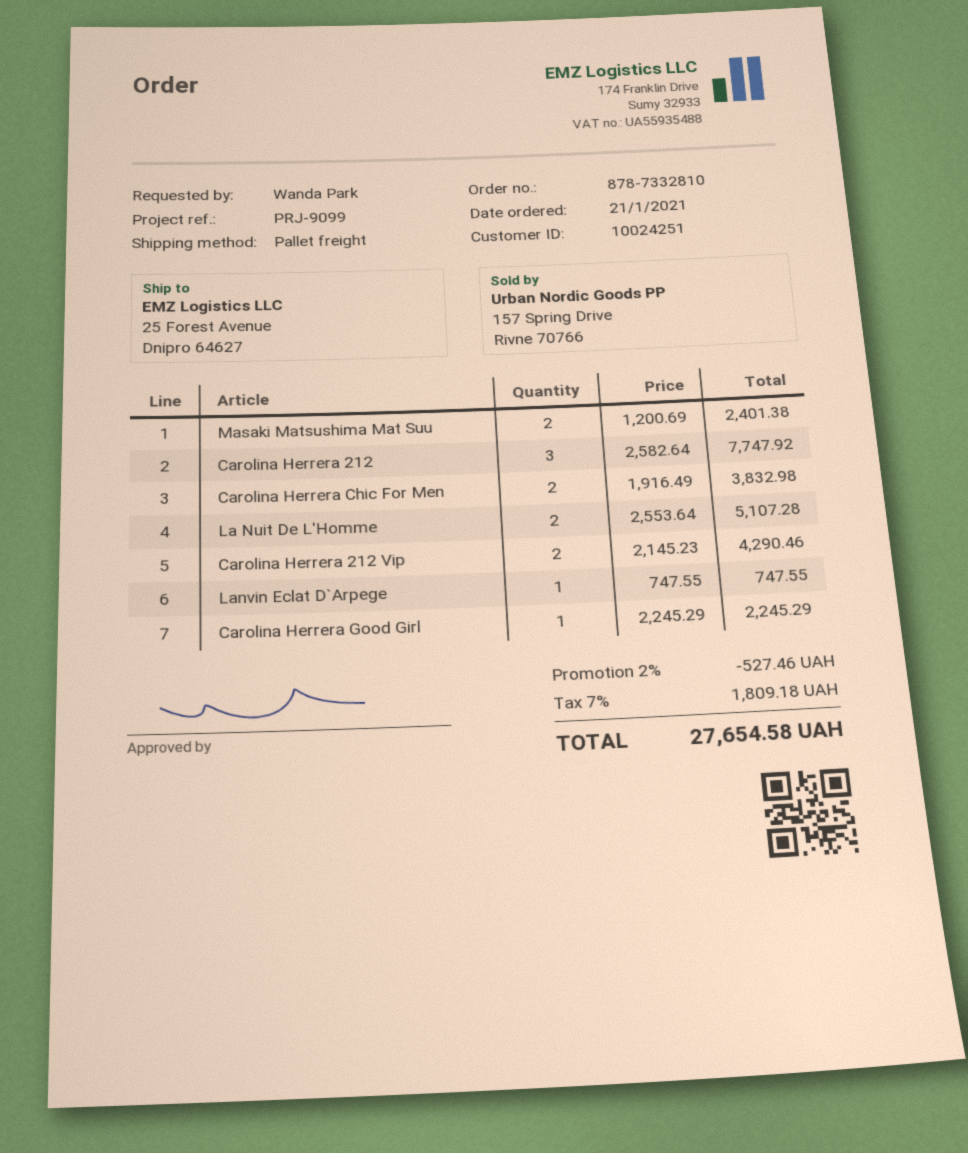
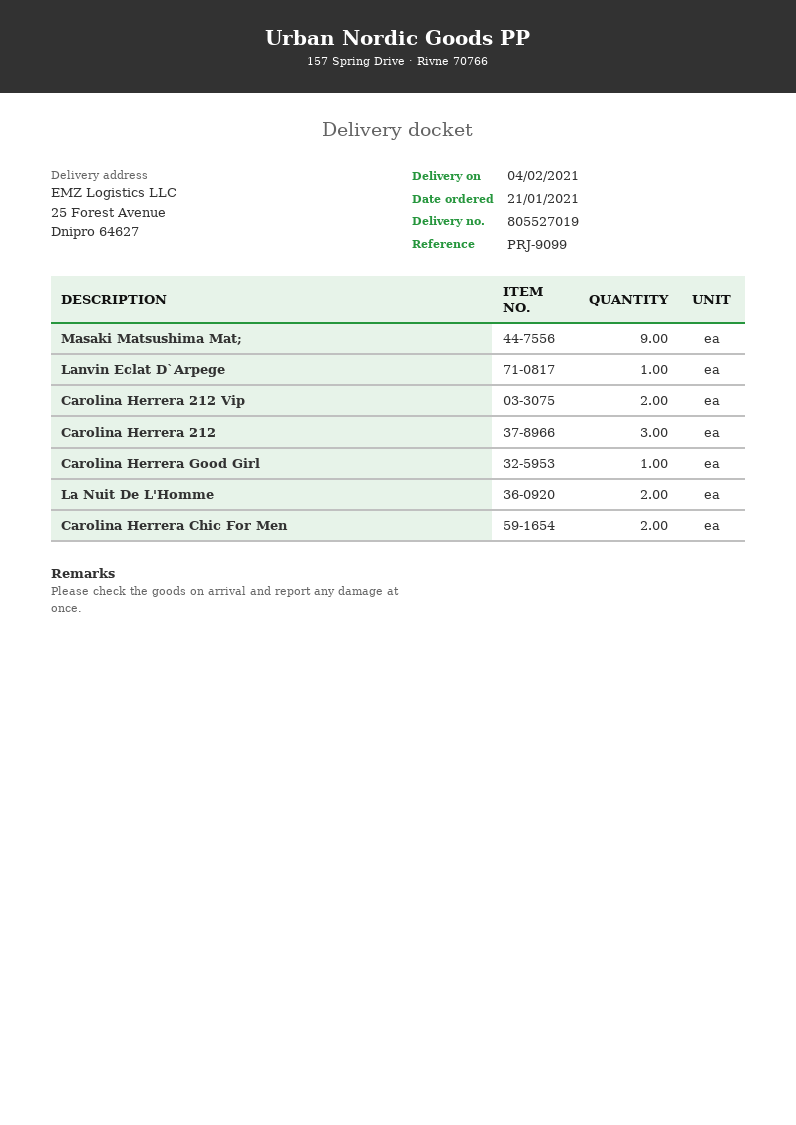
Masaki Matsushima Mat Suu: 2 -> none
Masaki Matsushima Mat;: none -> 9

